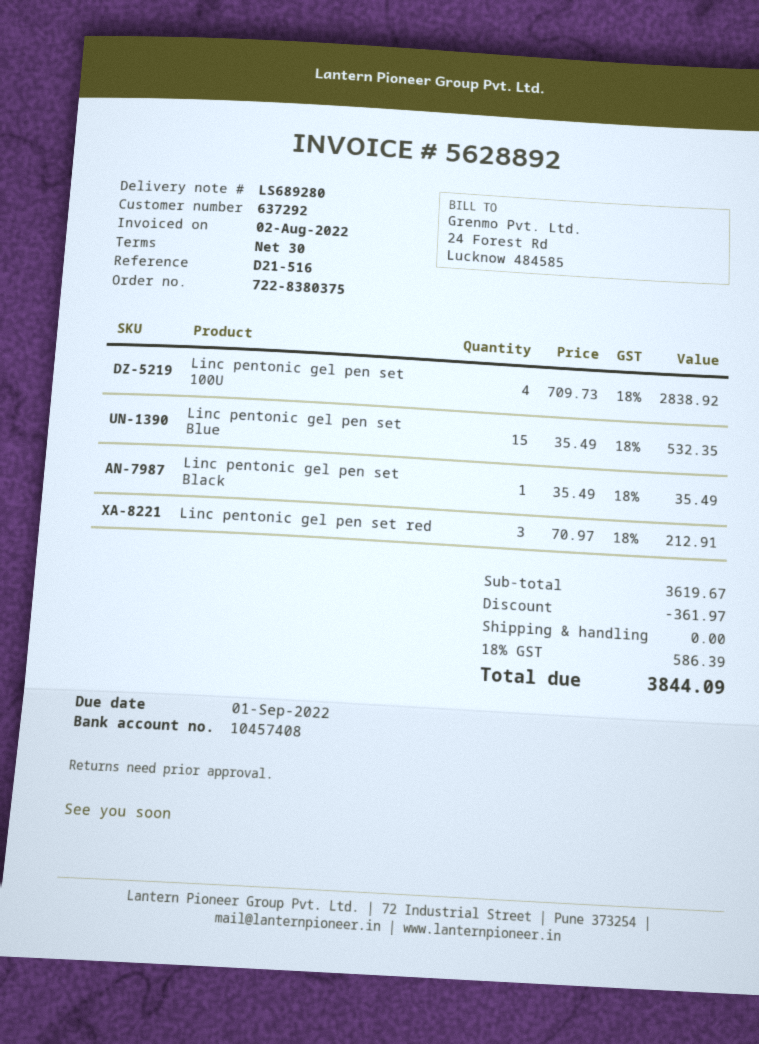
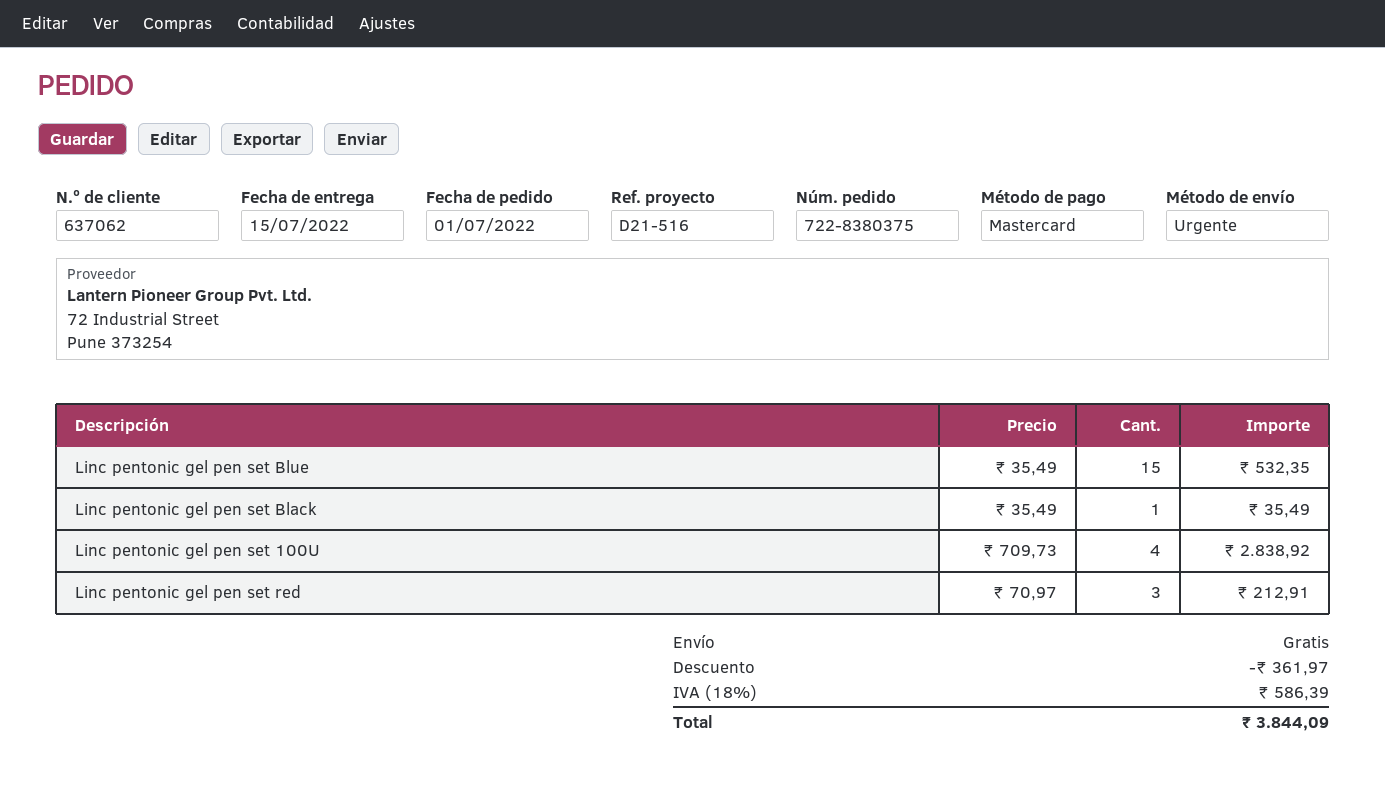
customer number: 637292 -> 637062

